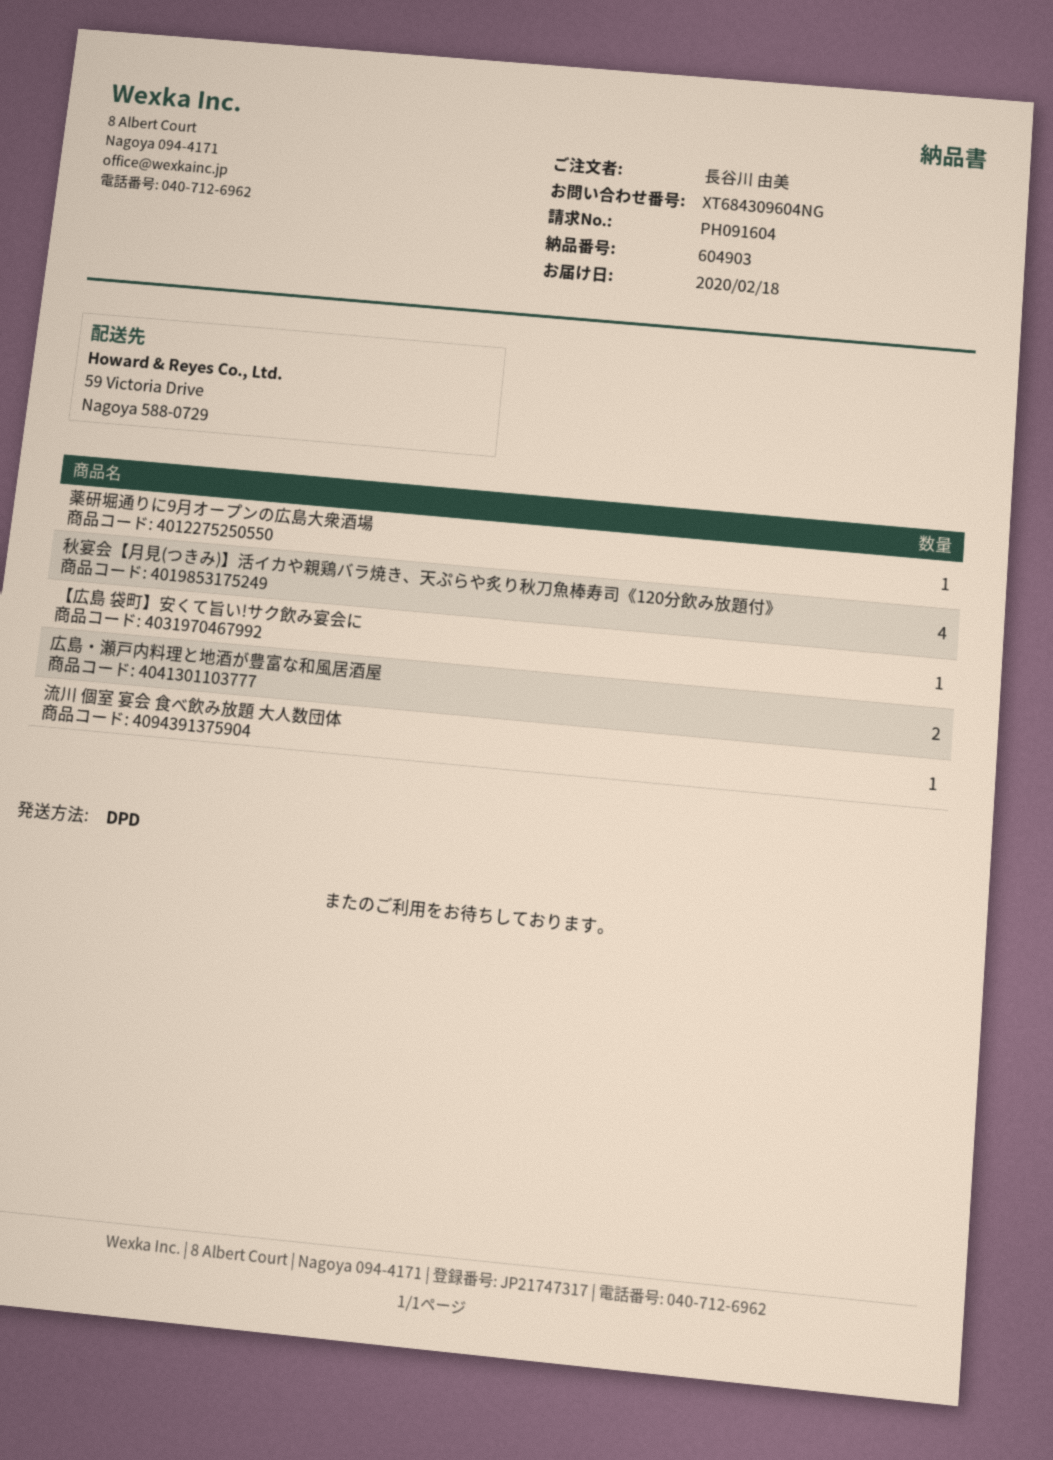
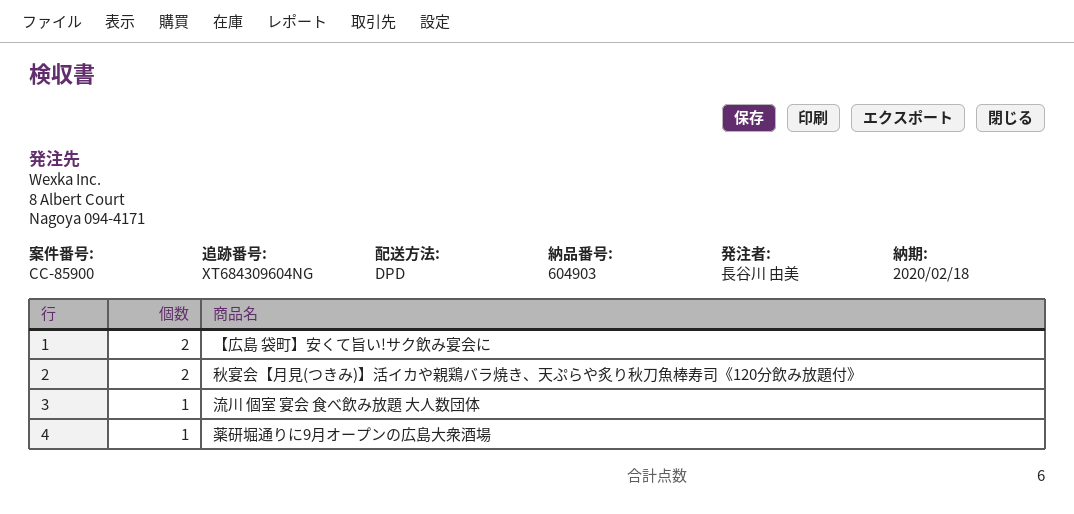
秋宴会【月見(つきみ)】活イカや親鶏バラ焼き、天ぷらや炙り秋刀魚棒寿司《120分飲み放題付》: 4 -> 2
【広島 袋町】安くて旨い!サク飲み宴会に: 1 -> 2
広島・瀬戸内料理と地酒が豊富な和風居酒屋: 2 -> none

